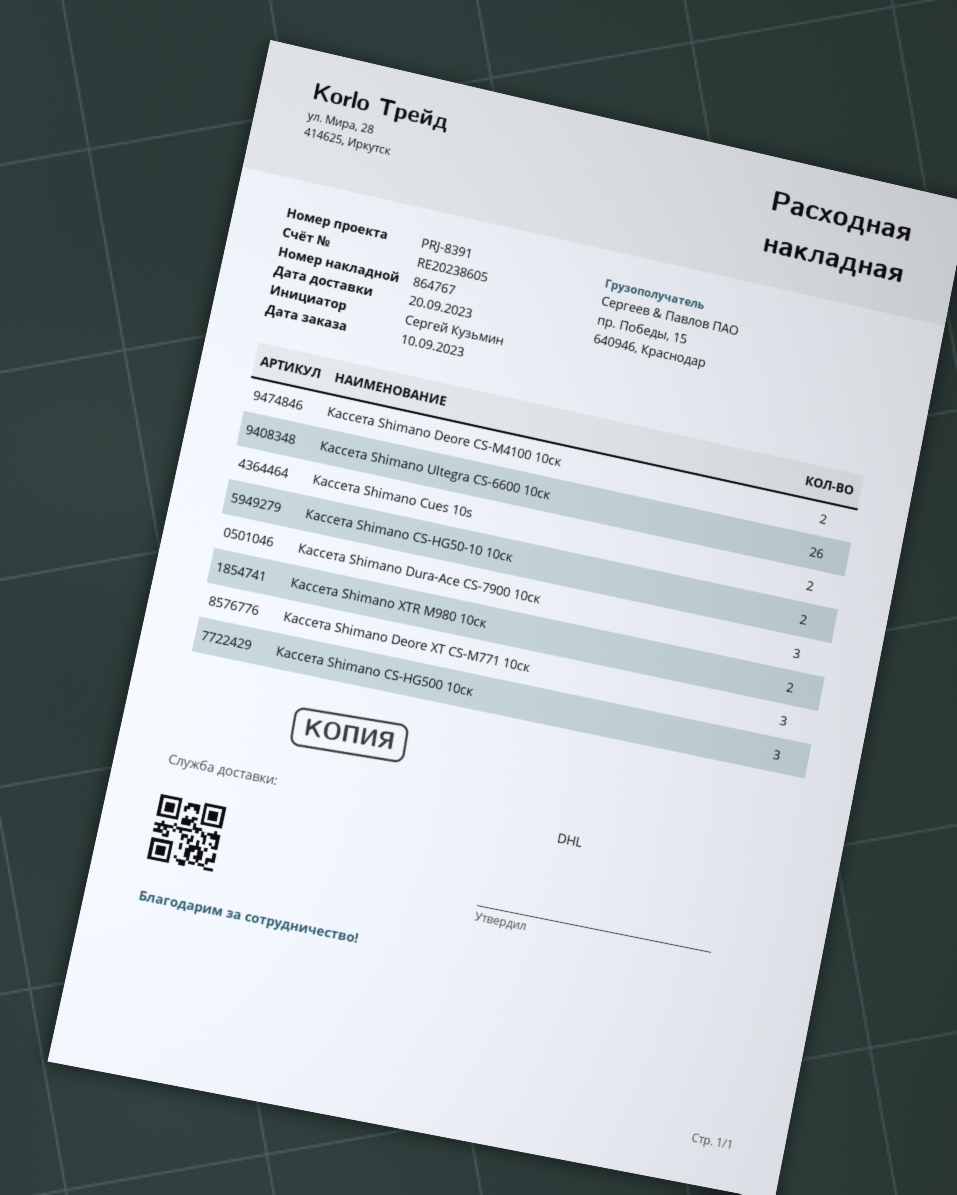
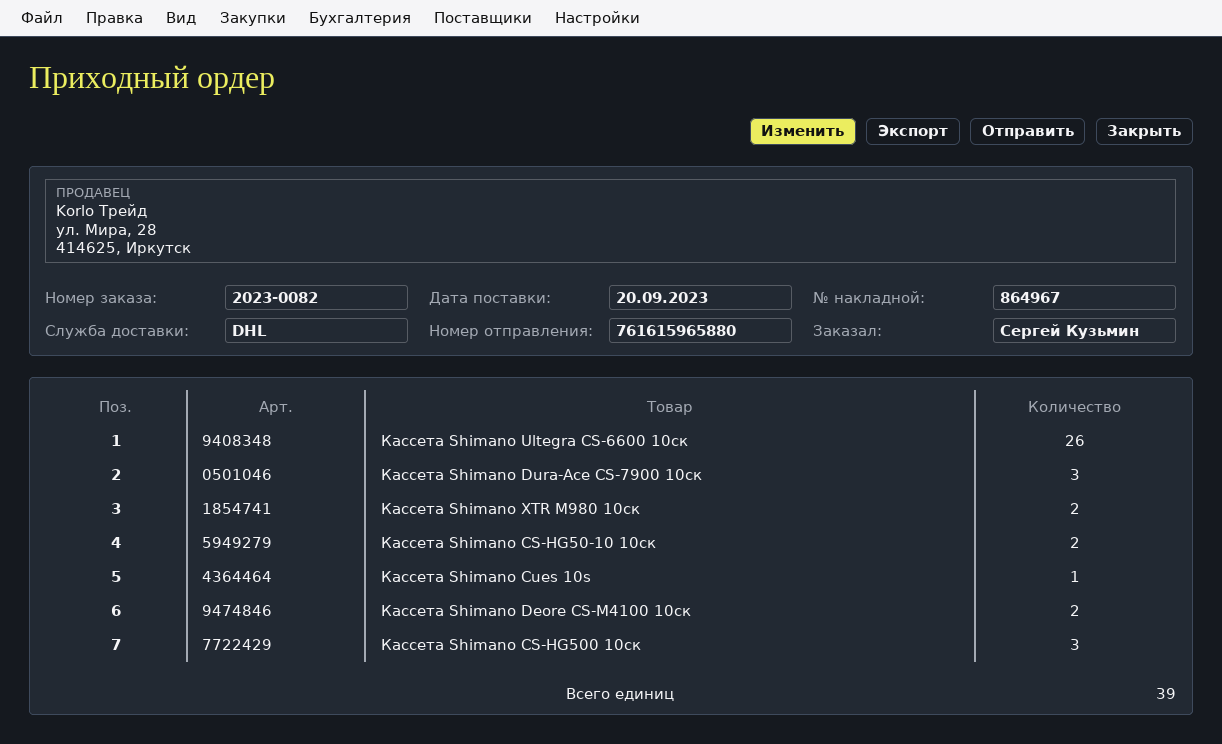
delivery note number: 864767 -> 864967
Кассета Shimano Cues 10s: 2 -> 1
Кассета Shimano Deore XT CS-M771 10ск: 3 -> none

